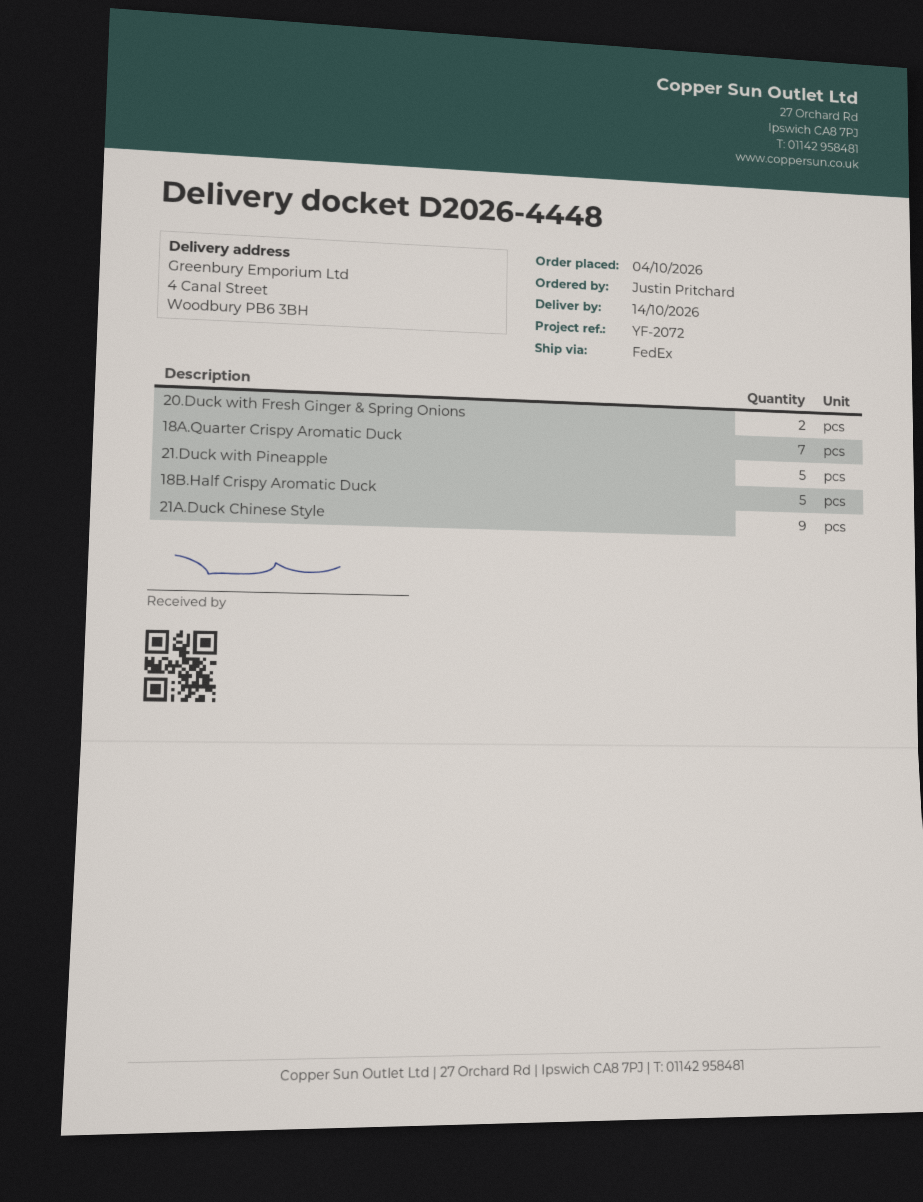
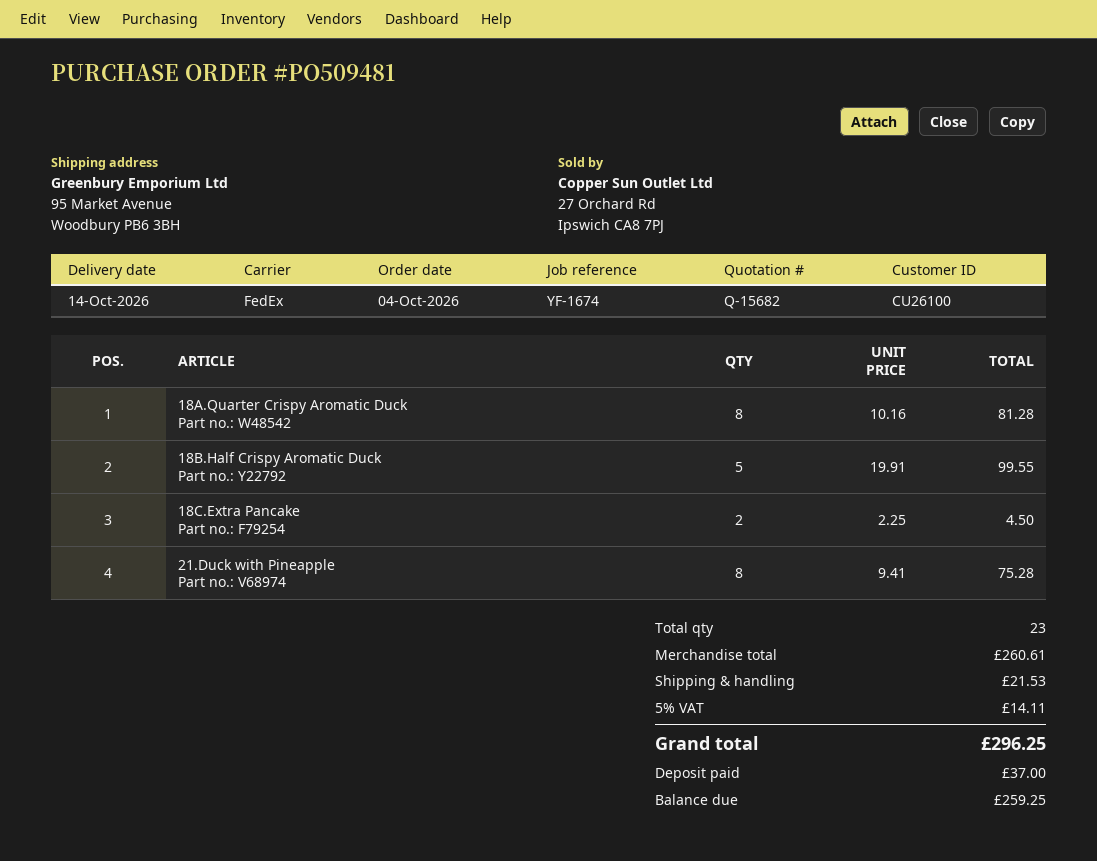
reference: YF-2072 -> YF-1674
ship to: 4 Canal Street, Woodbury PB6 3BH -> 95 Market Avenue, Woodbury PB6 3BH
20.Duck with Fresh Ginger & Spring Onions: 2 -> none
18A.Quarter Crispy Aromatic Duck: 7 -> 8
21.Duck with Pineapple: 5 -> 8
21A.Duck Chinese Style: 9 -> none
18C.Extra Pancake: none -> 2

